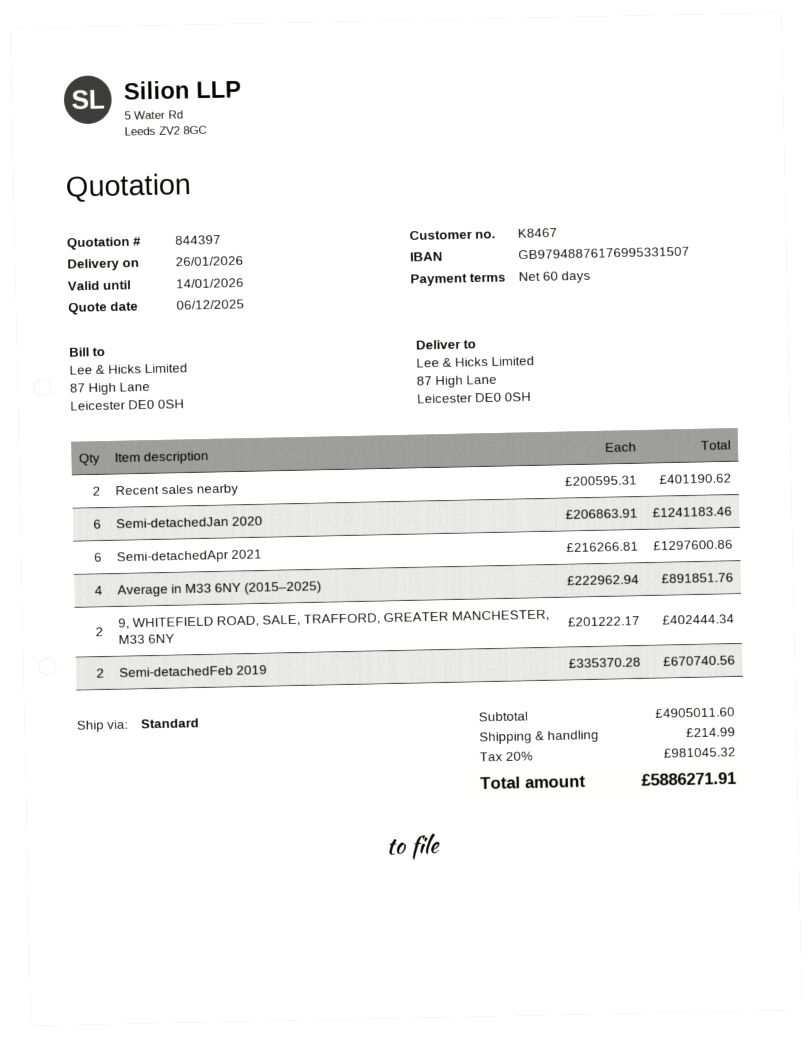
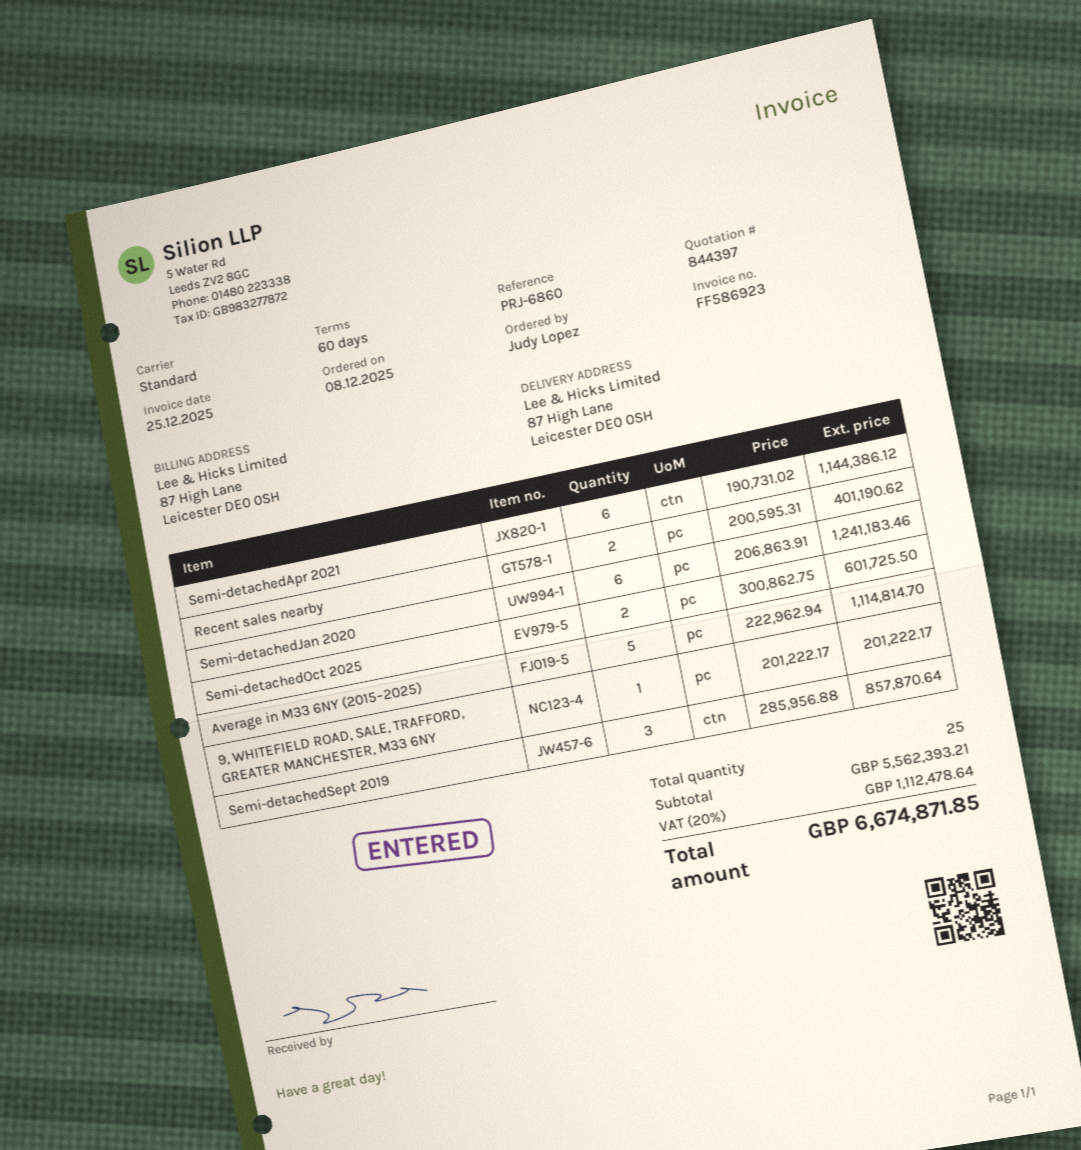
Semi-detachedApr 2021: 6 x 216266.81 = 1297600.86 -> 6 x 190731.02 = 1144386.12
Average in M33 6NY (2015–2025): 4 x 222962.94 = 891851.76 -> 5 x 222962.94 = 1114814.70
9, WHITEFIELD ROAD, SALE, TRAFFORD, GREATER MANCHESTER, M33 6NY: 2 x 201222.17 = 402444.34 -> 1 x 201222.17 = 201222.17
Semi-detachedFeb 2019: 2 x 335370.28 = 670740.56 -> none
Semi-detachedOct 2025: none -> 2 x 300862.75 = 601725.50
Semi-detachedSept 2019: none -> 3 x 285956.88 = 857870.64
subtotal: 4905011.60 -> 5562393.21
shipping: 214.99 -> none
tax: 20% = 981045.32 -> 20% = 1112478.64
total: 5886271.91 -> 6674871.85

